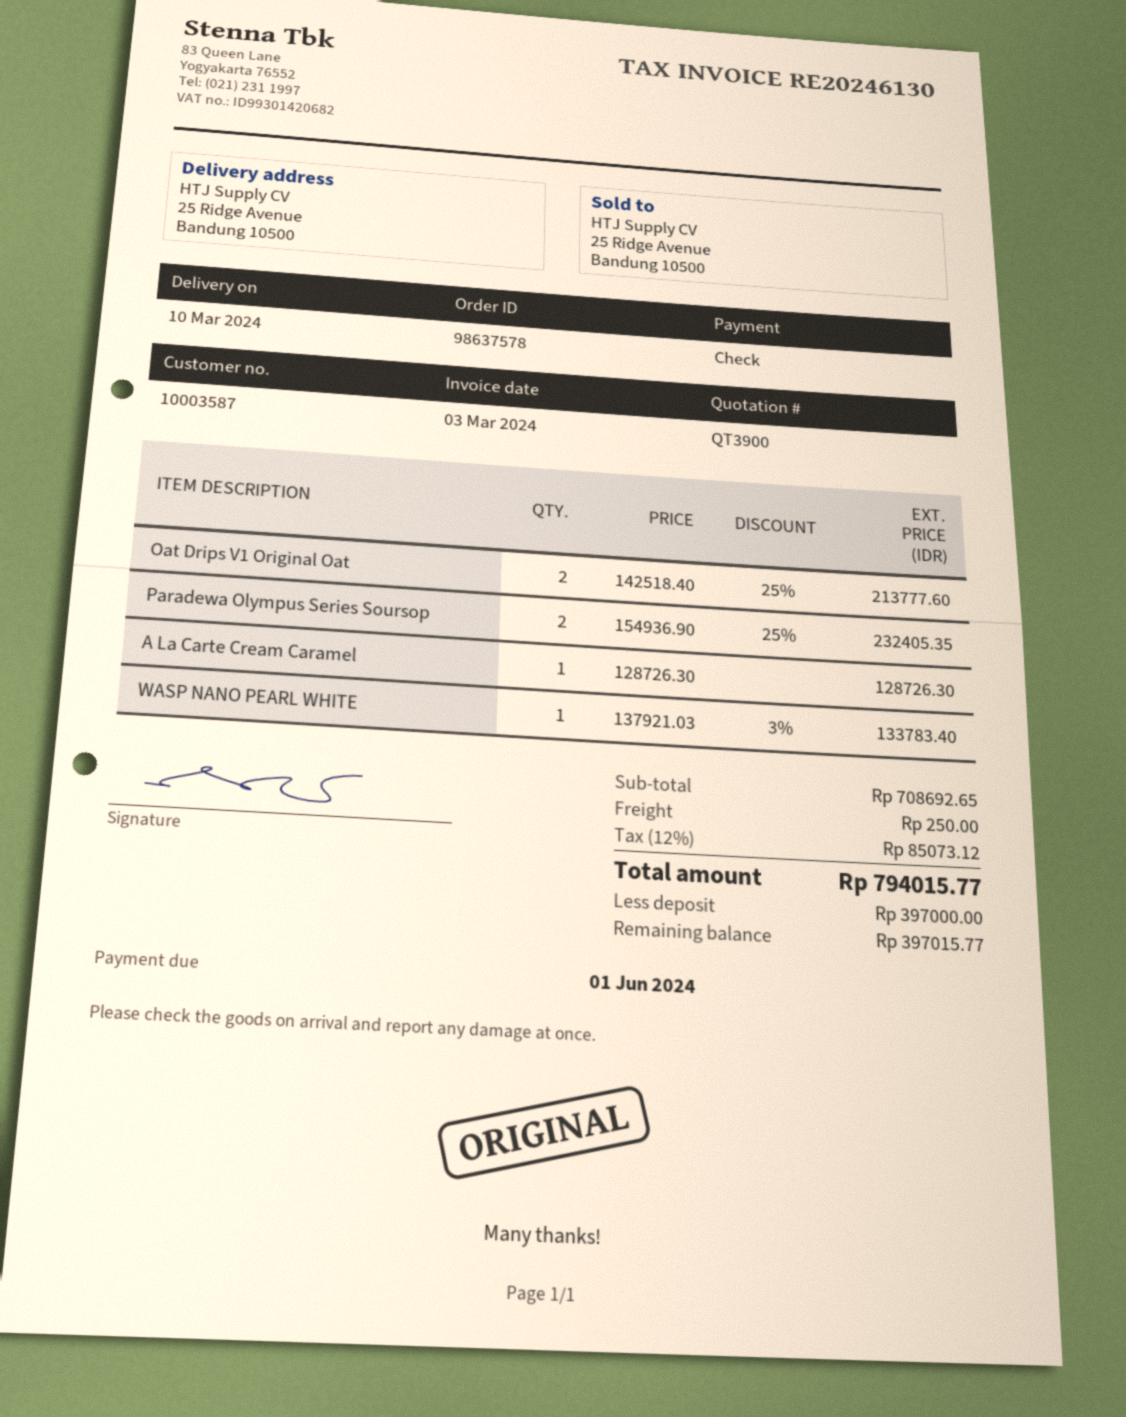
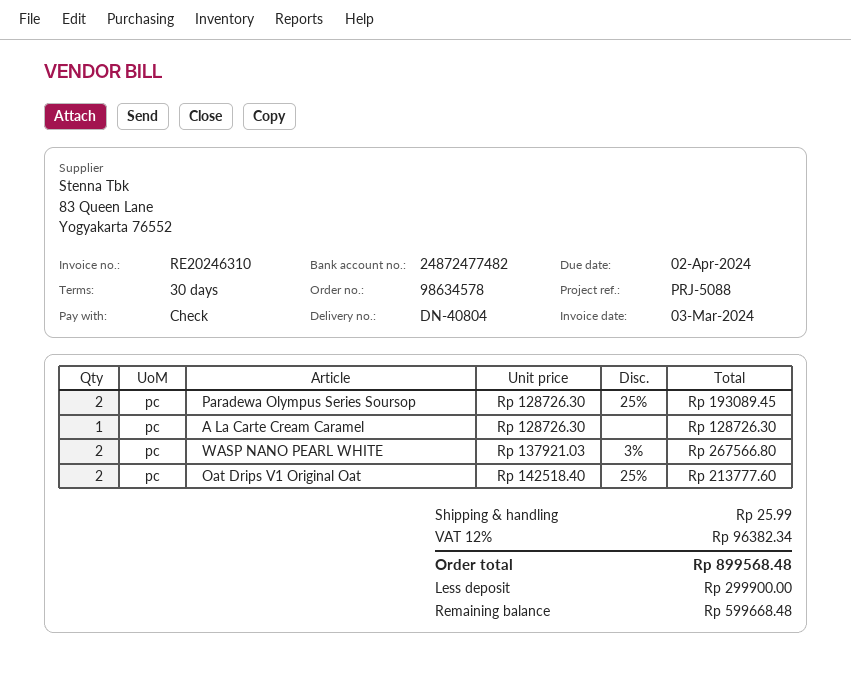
order number: 98637578 -> 98634578
invoice number: RE20246130 -> RE20246310
due date: 2024-06-01 -> 2024-04-02
Paradewa Olympus Series Soursop: 2 x 154936.90 - 25% = 232405.35 -> 2 x 128726.30 - 25% = 193089.45
WASP NANO PEARL WHITE: 1 x 137921.03 - 3% = 133783.40 -> 2 x 137921.03 - 3% = 267566.80
shipping: 250.00 -> 25.99
tax: 12% = 85073.12 -> 12% = 96382.34
total: 794015.77 -> 899568.48
deposit: 397000.00 -> 299900.00
balance: 397015.77 -> 599668.48

